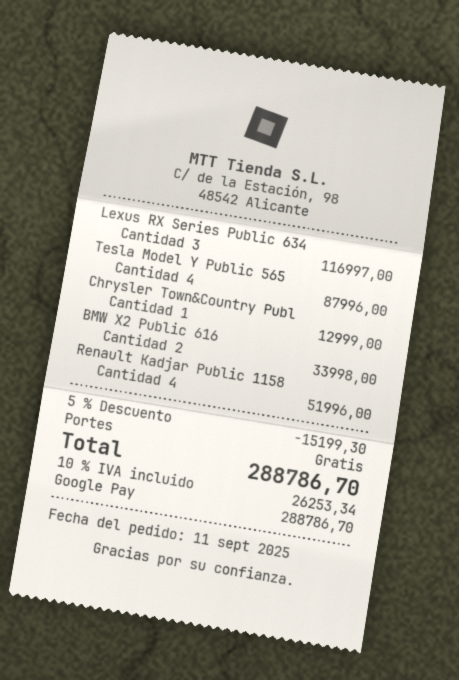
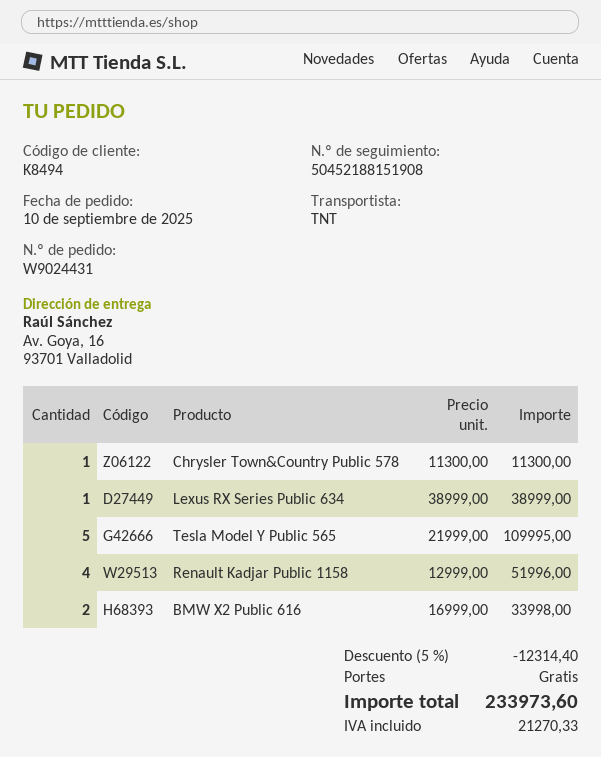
order date: 2025-09-11 -> 2025-09-10
Lexus RX Series Public 634: 3 for 116997.00 -> 1 for 38999.00
Tesla Model Y Public 565: 4 for 87996.00 -> 5 for 109995.00
Chrysler Town&Country Publ: 1 for 12999.00 -> 1 for 11300.00
discount: 5% = 15199.30 -> 5% = 12314.40
tax: 26253.34 -> 21270.33
total: 288786.70 -> 233973.60

